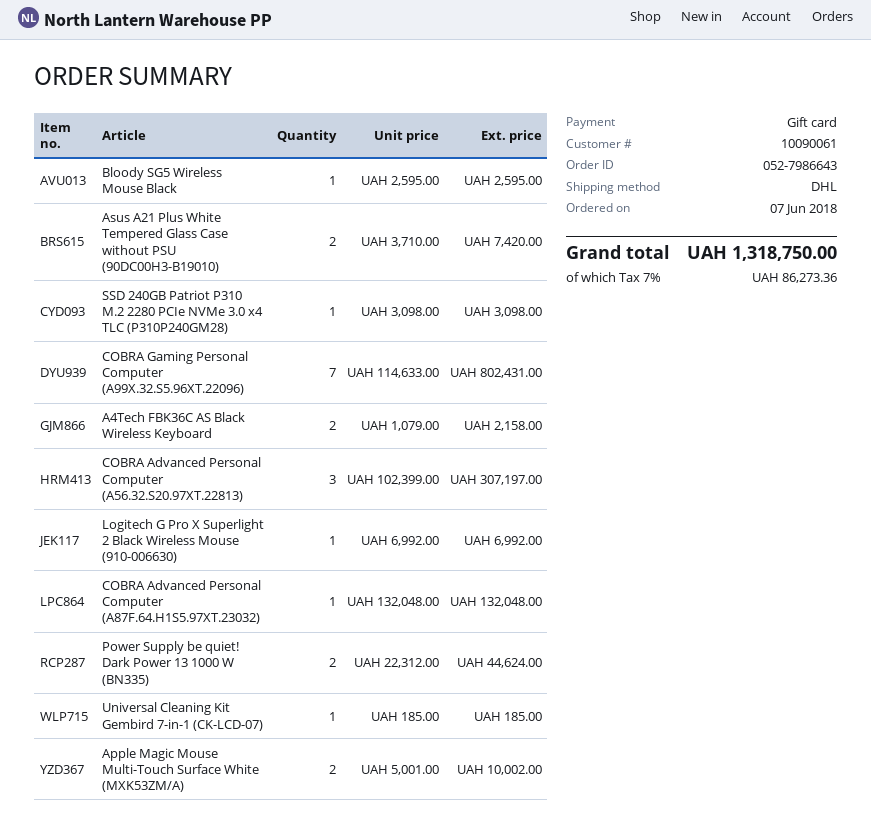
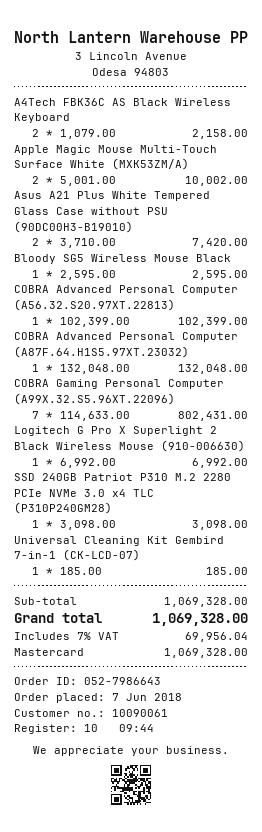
payment method: gift card -> Mastercard
COBRA Advanced Personal Computer (A56.32.S20.97XT.22813): 3 x 102399.00 = 307197.00 -> 1 x 102399.00 = 102399.00
Power Supply be quiet! Dark Power 13 1000 W (BN335): 2 x 22312.00 = 44624.00 -> none
tax: 7% = 86273.36 -> 7% = 69956.04
total: 1318750.00 -> 1069328.00

